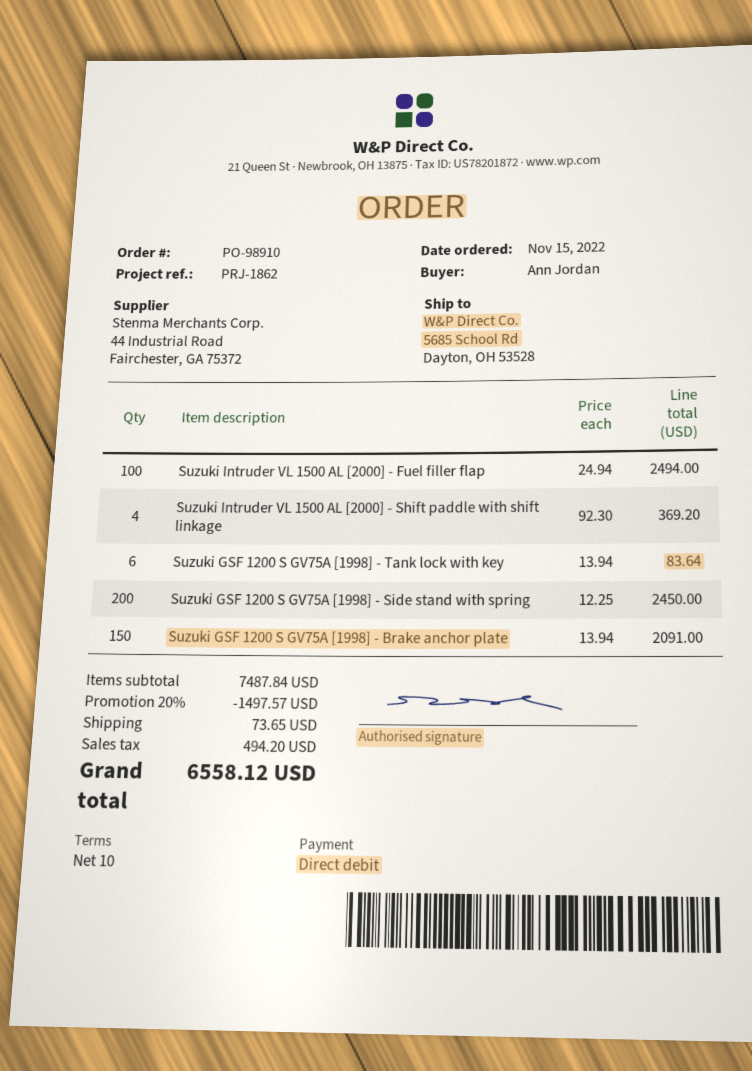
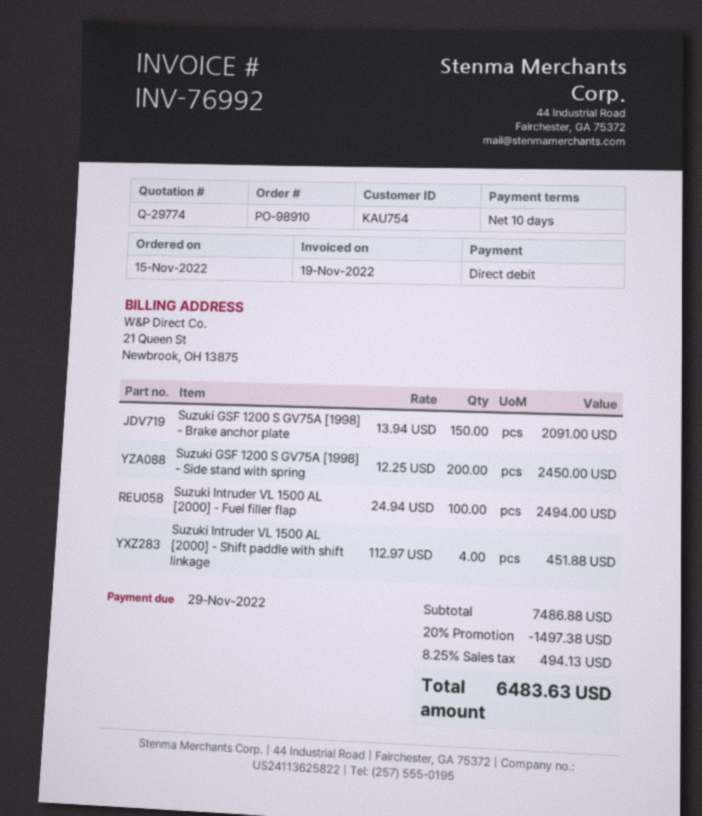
Suzuki Intruder VL 1500 AL [2000] - Shift paddle with shift linkage: 4 x 92.30 = 369.20 -> 4 x 112.97 = 451.88
Suzuki GSF 1200 S GV75A [1998] - Tank lock with key: 6 x 13.94 = 83.64 -> none
subtotal: 7487.84 -> 7486.88
discount: 20% = 1497.57 -> 20% = 1497.38
shipping: 73.65 -> none
tax: 494.20 -> 494.13
total: 6558.12 -> 6483.63

